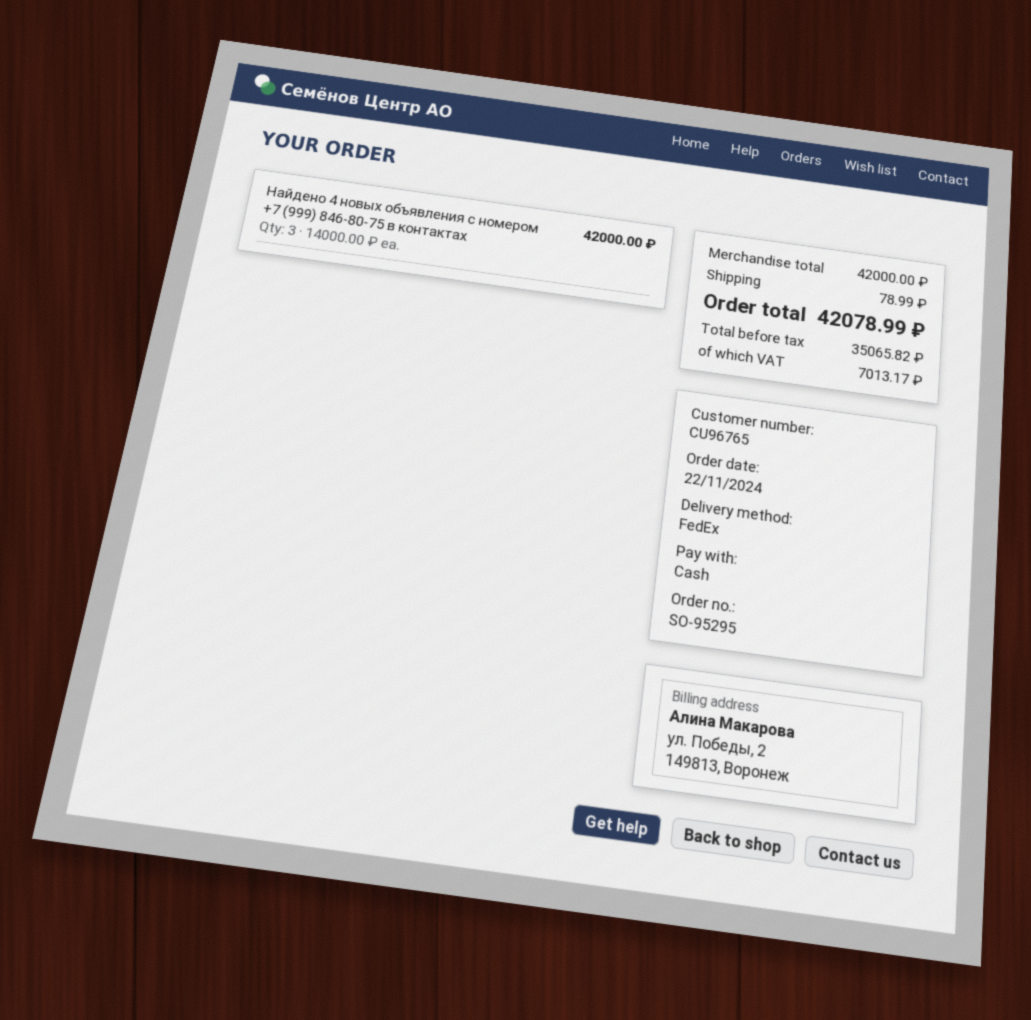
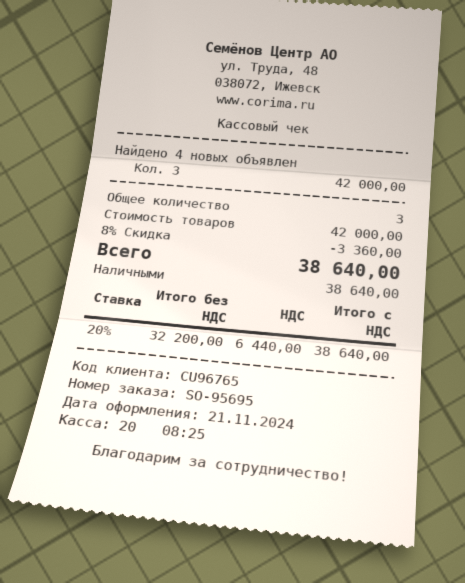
order number: SO-95295 -> SO-95695
order date: 2024-11-22 -> 2024-11-21
discount: none -> 8% = 3360.00
shipping: 78.99 -> none
net: 35065.82 -> 32200.00
tax: 7013.17 -> 6440.00
total: 42078.99 -> 38640.00

